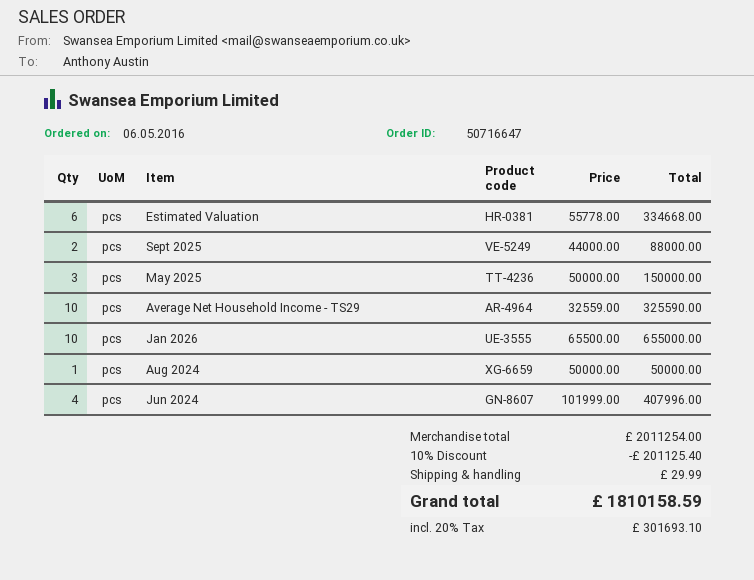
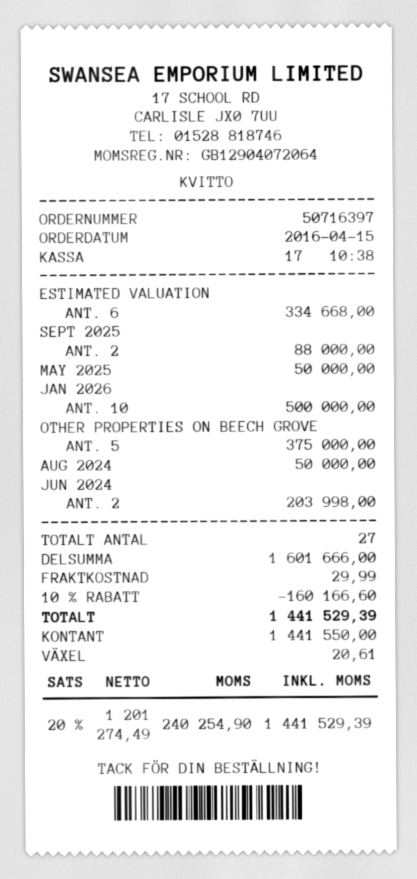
order number: 50716647 -> 50716397
order date: 2016-05-06 -> 2016-04-15
May 2025: 3 for 150000.00 -> 1 for 50000.00
Average Net Household Income - TS29: 10 for 325590.00 -> none
Jan 2026: 10 for 655000.00 -> 10 for 500000.00
Jun 2024: 4 for 407996.00 -> 2 for 203998.00
OTHER PROPERTIES ON BEECH GROVE: none -> 5 for 375000.00
subtotal: 2011254.00 -> 1601666.00
discount: 10% = 201125.40 -> 10% = 160166.60
tax: 20% = 301693.10 -> 20% = 240254.90
total: 1810158.59 -> 1441529.39

